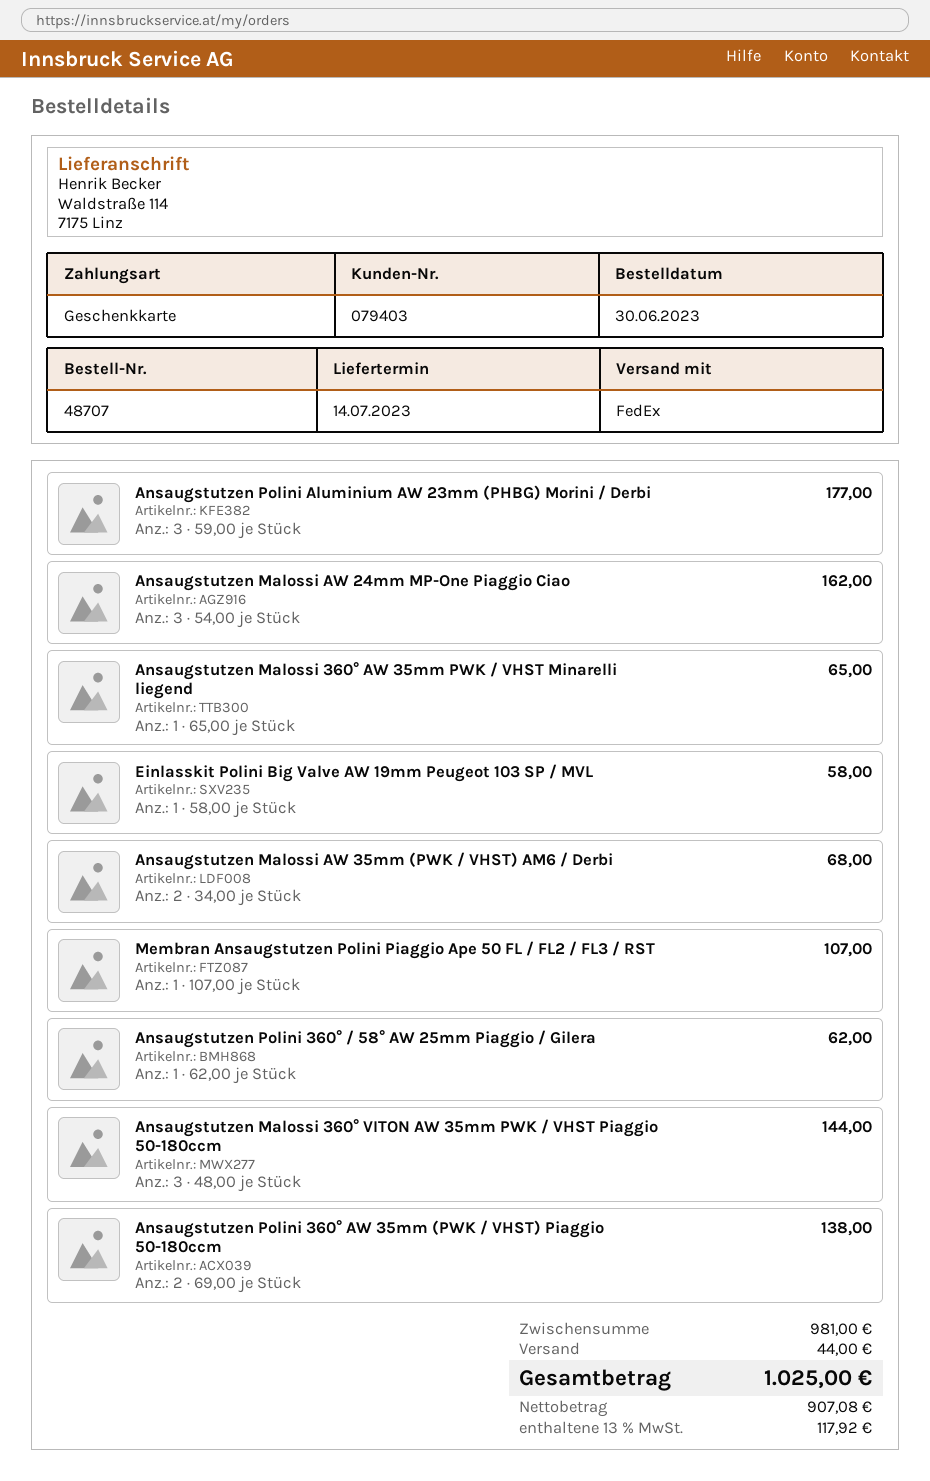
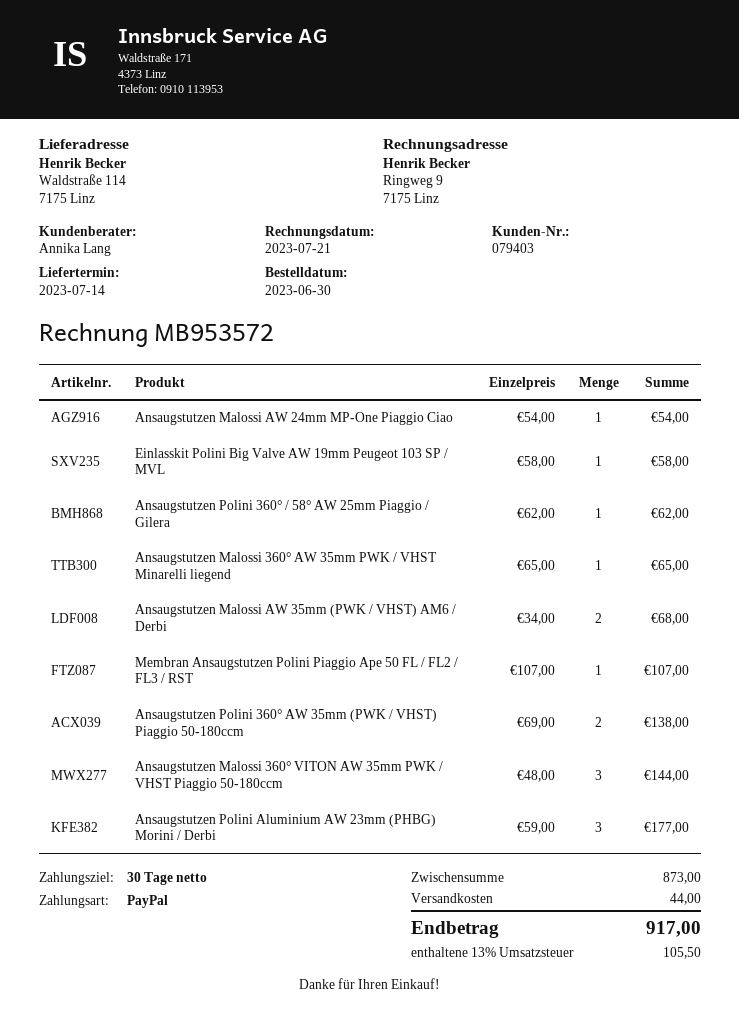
payment method: gift card -> PayPal
Ansaugstutzen Malossi AW 24mm MP-One Piaggio Ciao: 3 x 54.00 = 162.00 -> 1 x 54.00 = 54.00
subtotal: 981.00 -> 873.00
tax: 13% = 117.92 -> 13% = 105.50
total: 1025.00 -> 917.00

